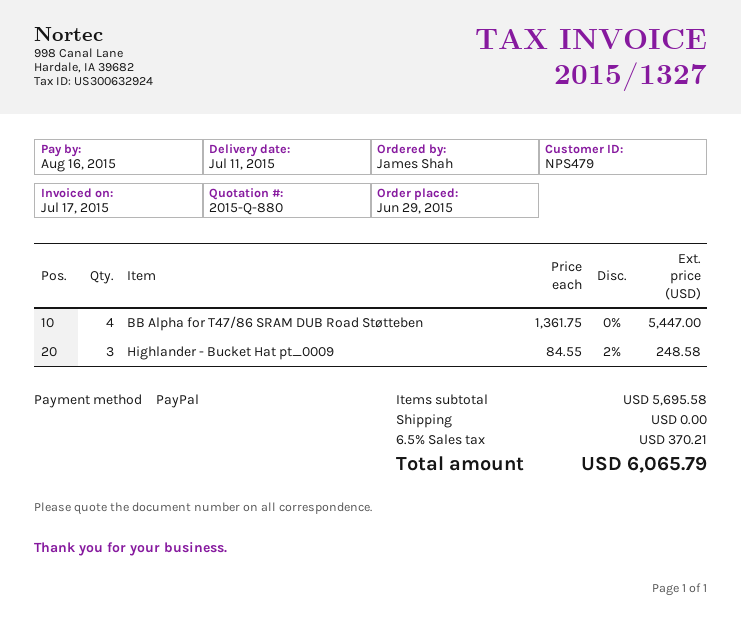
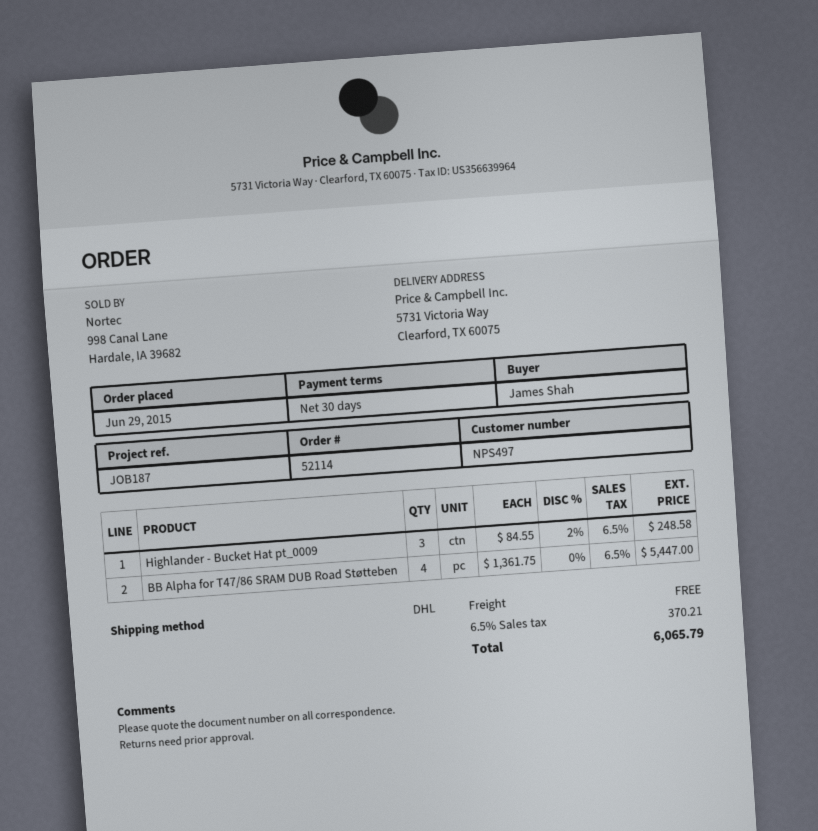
customer number: NPS479 -> NPS497

